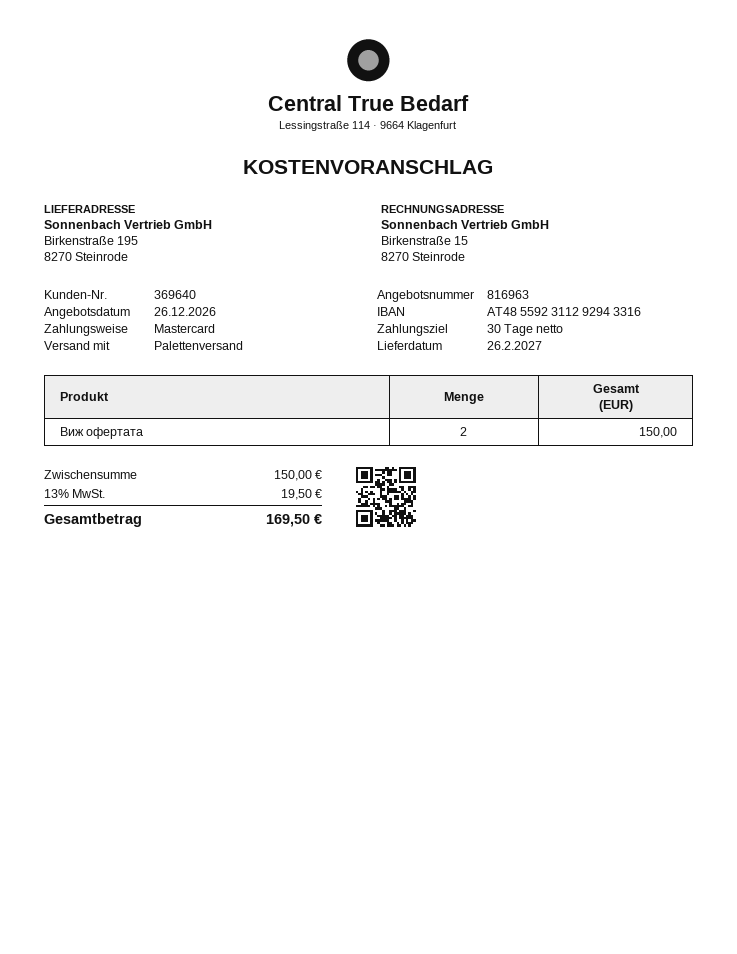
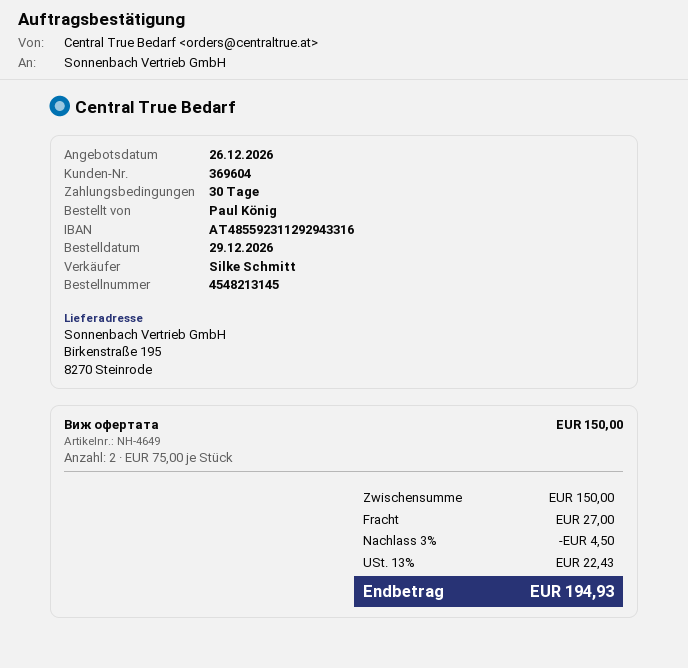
customer number: 369640 -> 369604
discount: none -> 3% = 4.50
shipping: none -> 27.00
tax: 13% = 19.50 -> 13% = 22.43
total: 169.50 -> 194.93

